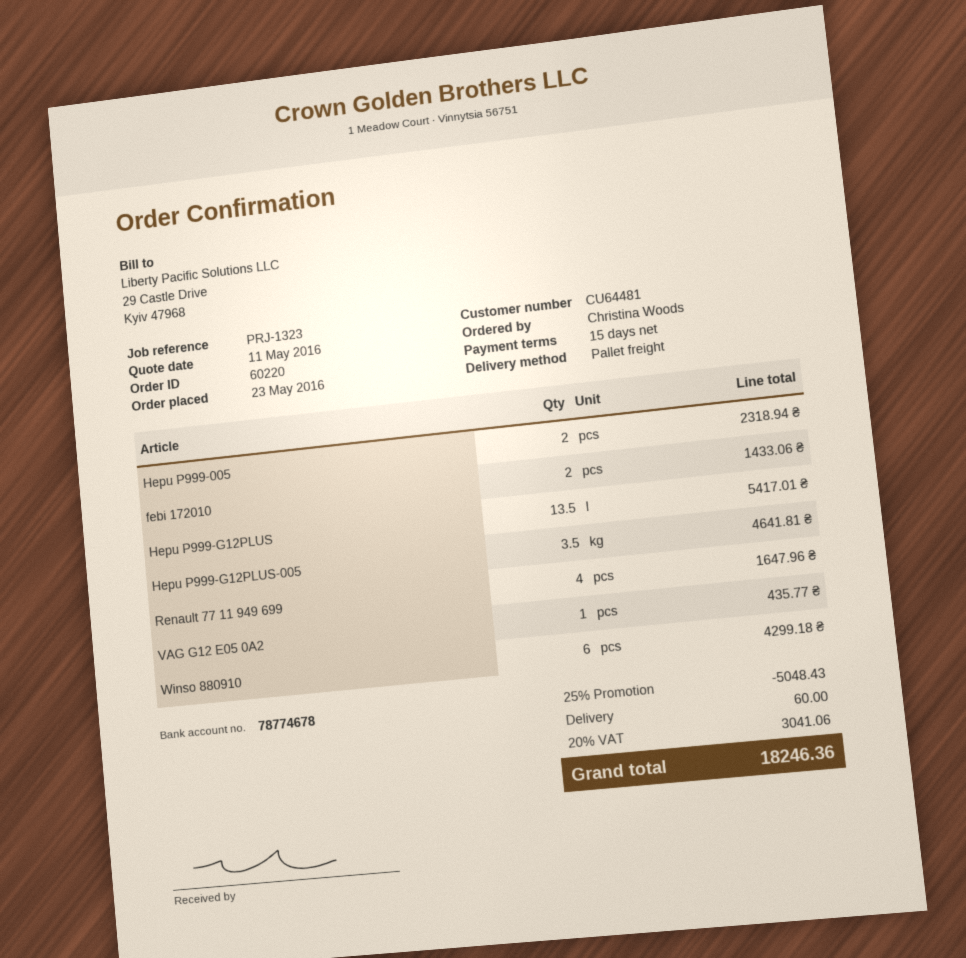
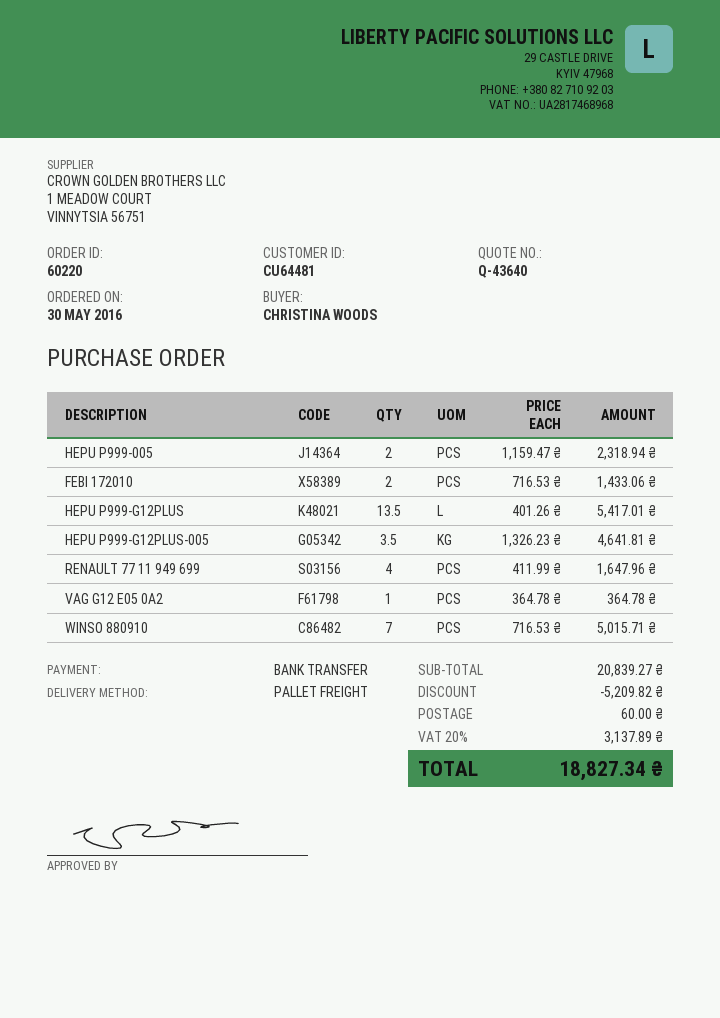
order date: 2016-05-23 -> 2016-05-30
VAG G12 E05 0A2: 1 for 435.77 -> 1 for 364.78
Winso 880910: 6 for 4299.18 -> 7 for 5015.71
discount: 5048.43 -> 5209.82
tax: 20% = 3041.06 -> 20% = 3137.89
total: 18246.36 -> 18827.34

